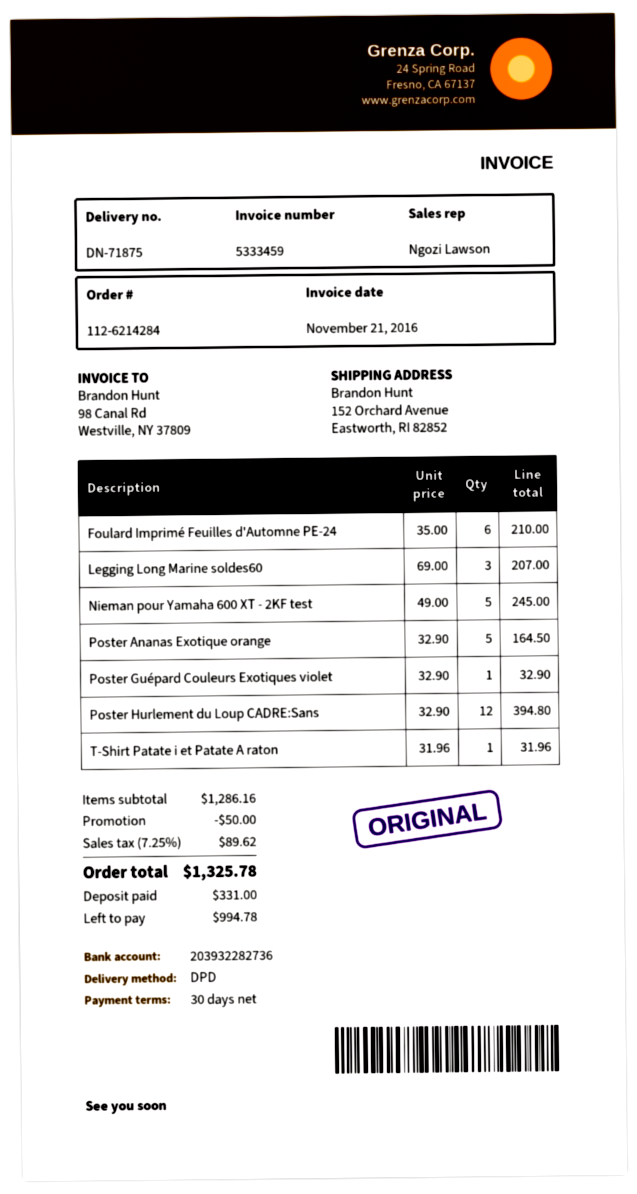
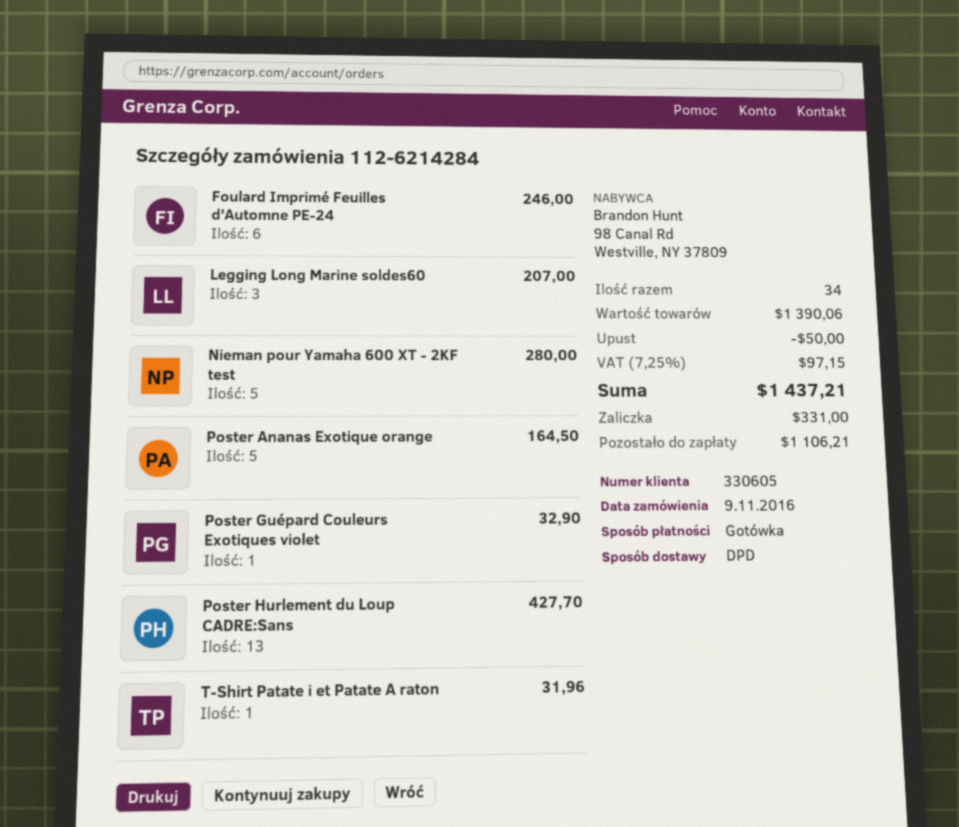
Foulard Imprimé Feuilles d'Automne PE-24: 6 for 210.00 -> 6 for 246.00
Nieman pour Yamaha 600 XT - 2KF test: 5 for 245.00 -> 5 for 280.00
Poster Hurlement du Loup CADRE:Sans: 12 for 394.80 -> 13 for 427.70
subtotal: 1286.16 -> 1390.06
tax: 7.25% = 89.62 -> 7.25% = 97.15
total: 1325.78 -> 1437.21
balance: 994.78 -> 1106.21

